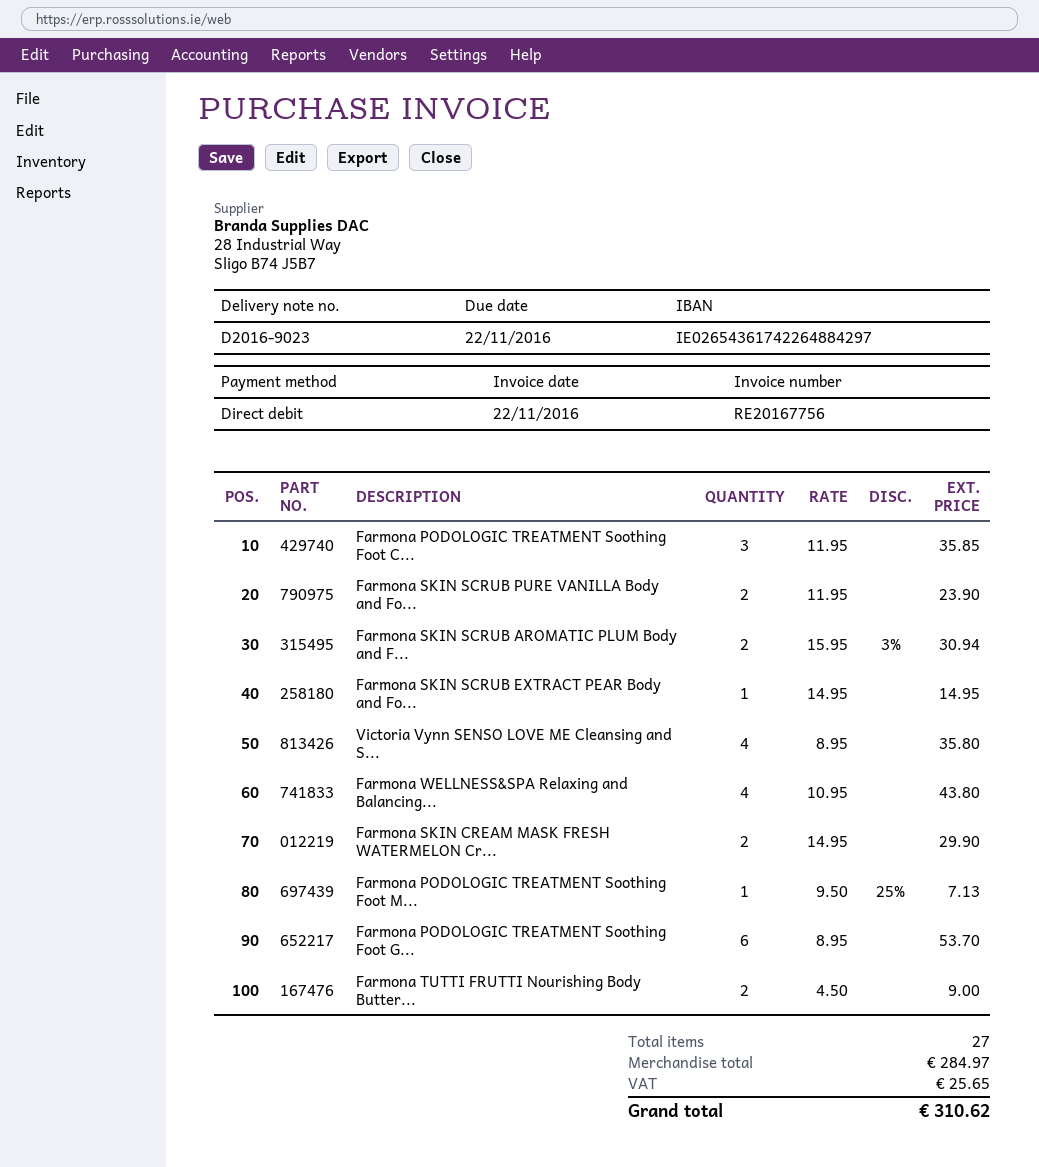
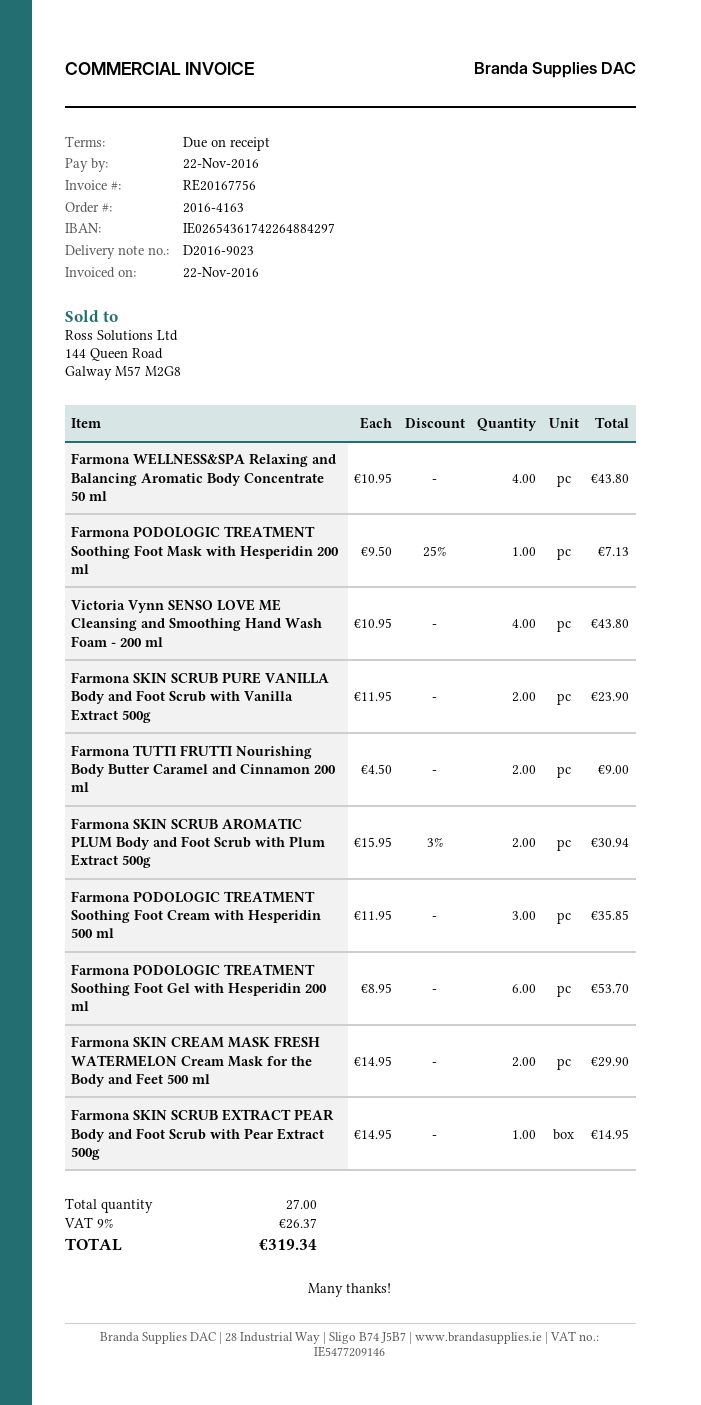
Victoria Vynn SENSO LOVE ME Cleansing and S...: 4 x 8.95 = 35.80 -> 4 x 10.95 = 43.80
tax: 25.65 -> 26.37
total: 310.62 -> 319.34

